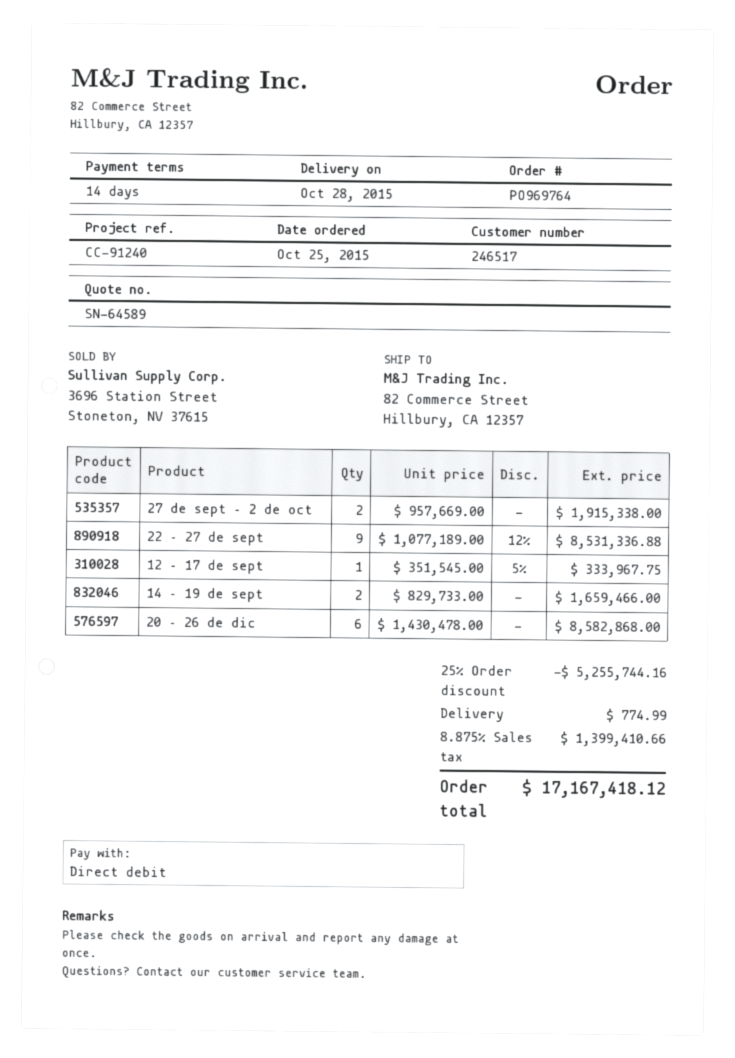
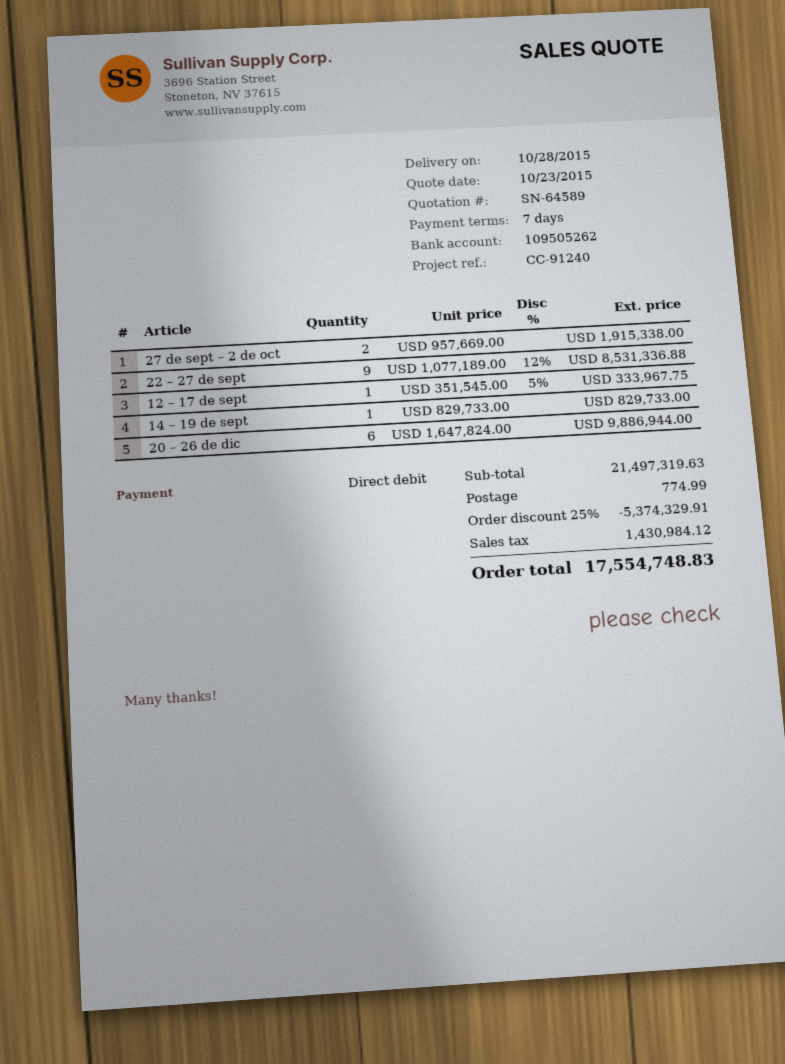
payment terms: 14 days -> 7 days
14 – 19 de sept: 2 x 829733.00 = 1659466.00 -> 1 x 829733.00 = 829733.00
20 – 26 de dic: 6 x 1430478.00 = 8582868.00 -> 6 x 1647824.00 = 9886944.00
discount: 25% = 5255744.16 -> 25% = 5374329.91
tax: 1399410.66 -> 1430984.12
total: 17167418.12 -> 17554748.83

